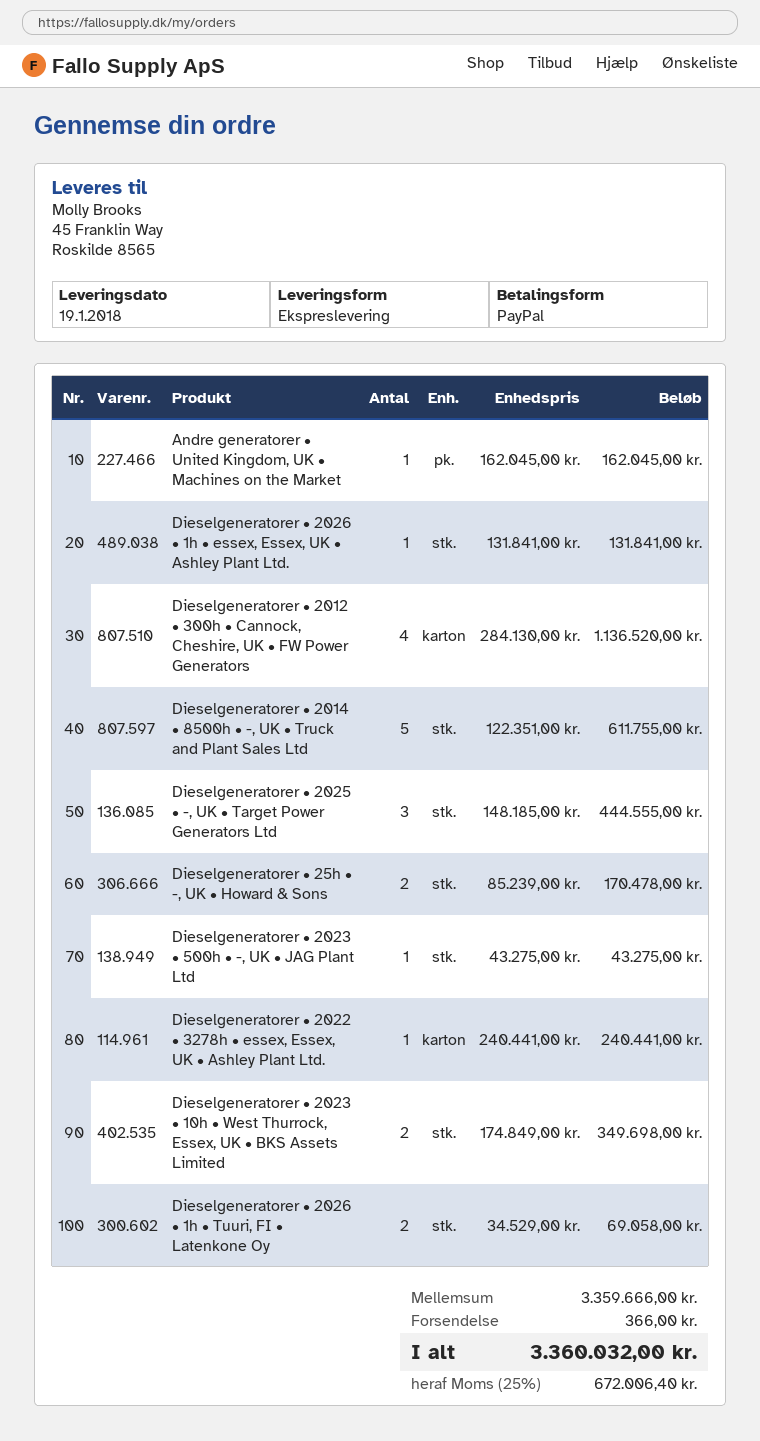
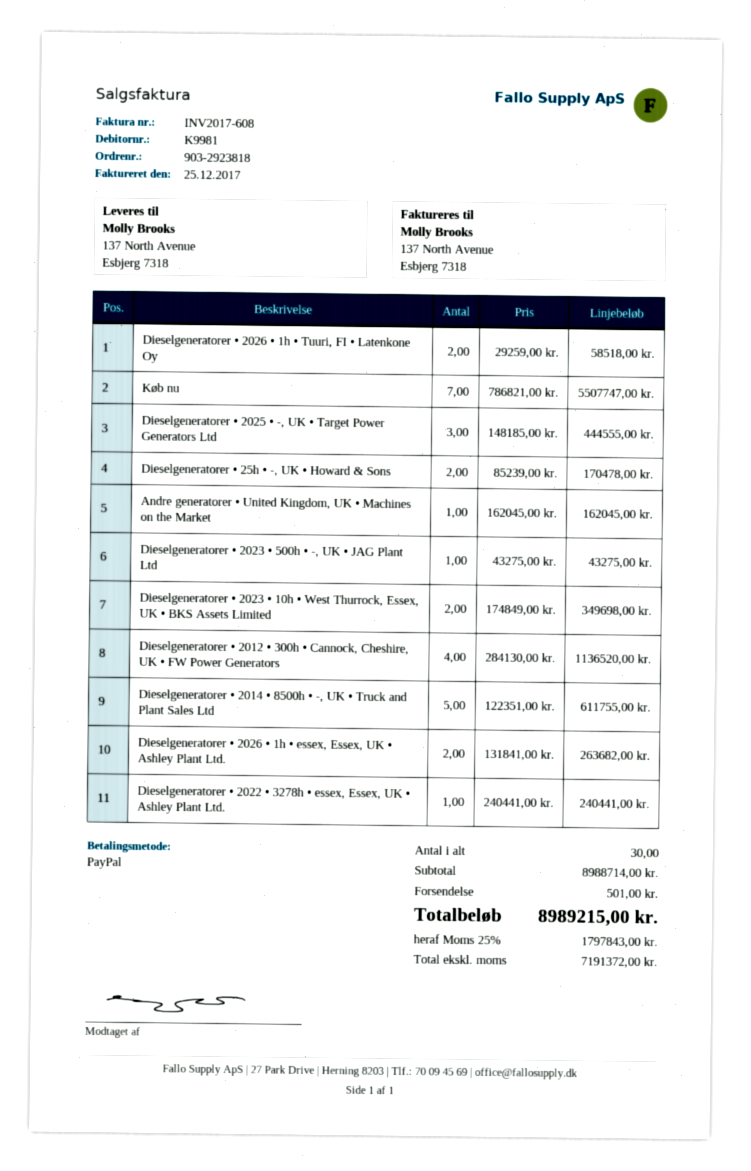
ship to: 45 Franklin Way, Roskilde 8565 -> 137 North Avenue, Esbjerg 7318
Dieselgeneratorer • 2026 • 1h • essex, Essex, UK • Ashley Plant Ltd.: 1 x 131841.00 = 131841.00 -> 2 x 131841.00 = 263682.00
Dieselgeneratorer • 2026 • 1h • Tuuri, FI • Latenkone Oy: 2 x 34529.00 = 69058.00 -> 2 x 29259.00 = 58518.00
Køb nu: none -> 7 x 786821.00 = 5507747.00
subtotal: 3359666.00 -> 8988714.00
shipping: 366.00 -> 501.00
tax: 25% = 672006.40 -> 25% = 1797843.00
total: 3360032.00 -> 8989215.00

